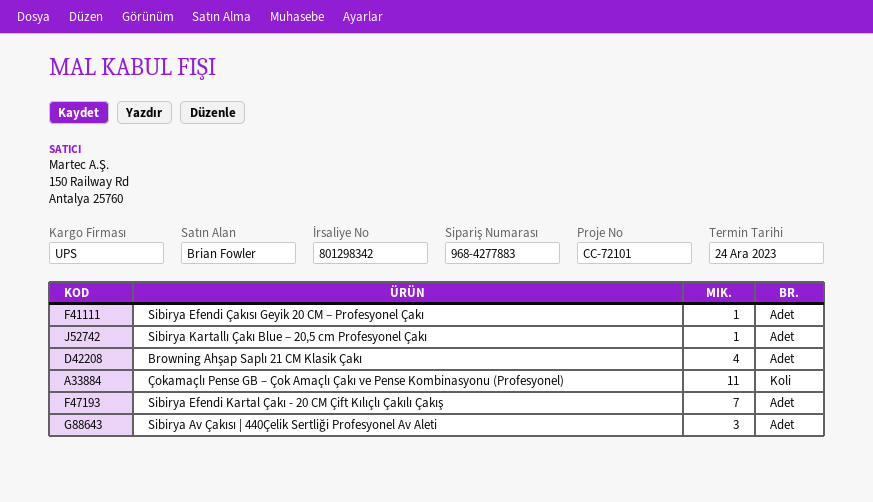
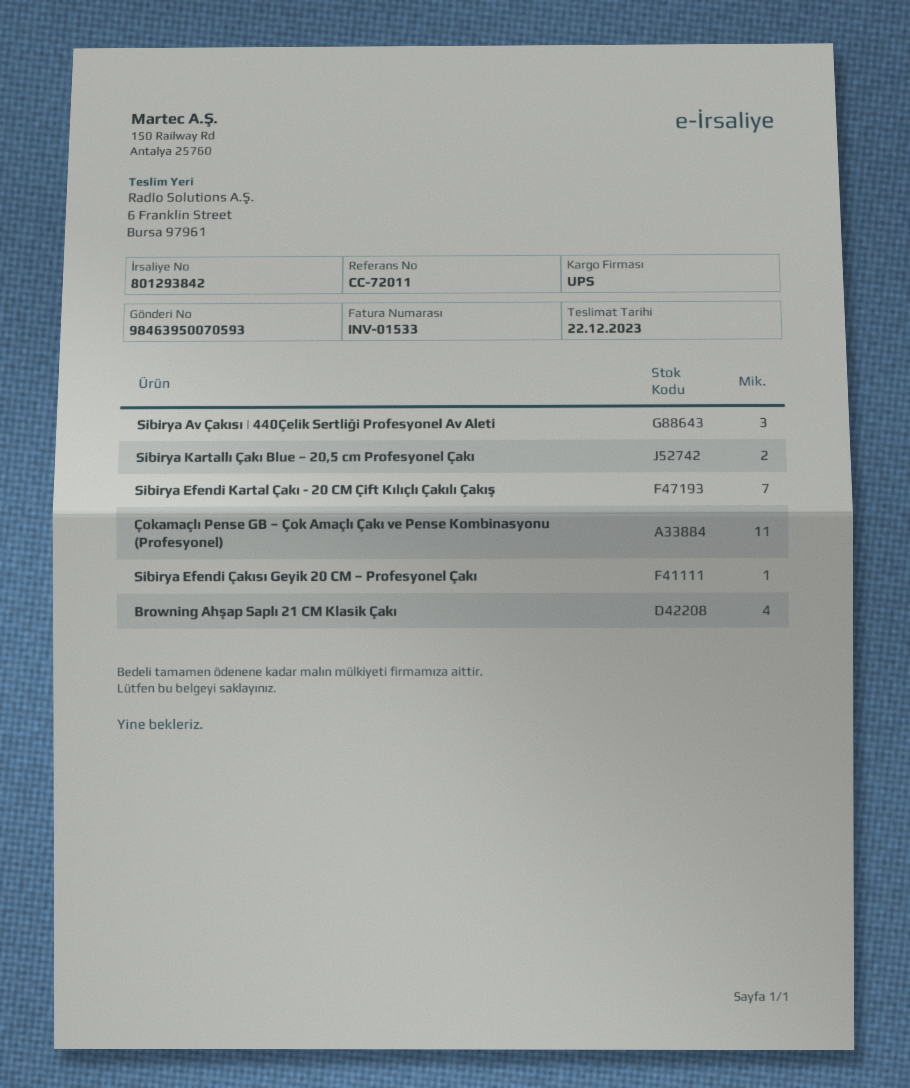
delivery note number: 801298342 -> 801293842
delivery date: 2023-12-24 -> 2023-12-22
reference: CC-72101 -> CC-72011
Sibirya Kartallı Çakı Blue – 20,5 cm Profesyonel Çakı: 1 -> 2

